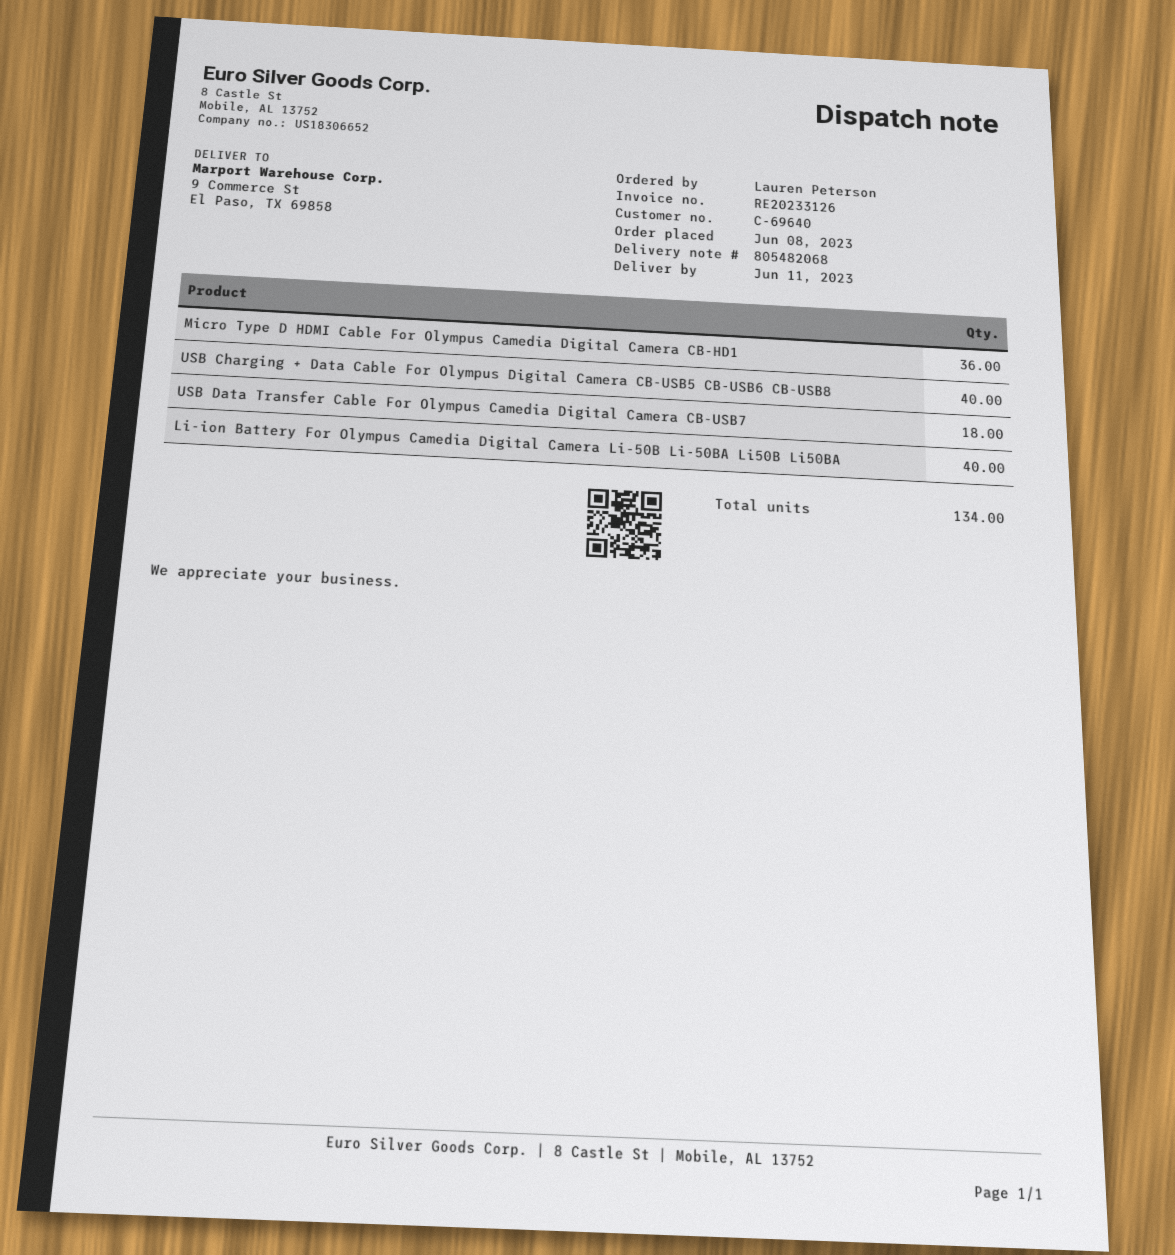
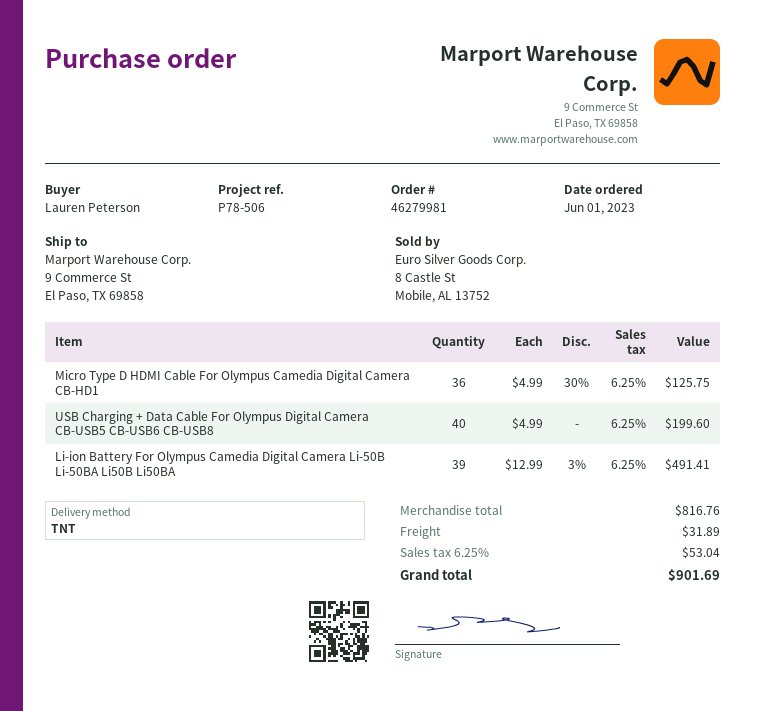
order date: 2023-06-08 -> 2023-06-01
USB Data Transfer Cable For Olympus Camedia Digital Camera CB-USB7: 18 -> none
Li-ion Battery For Olympus Camedia Digital Camera Li-50B Li-50BA Li50B Li50BA: 40 -> 39

